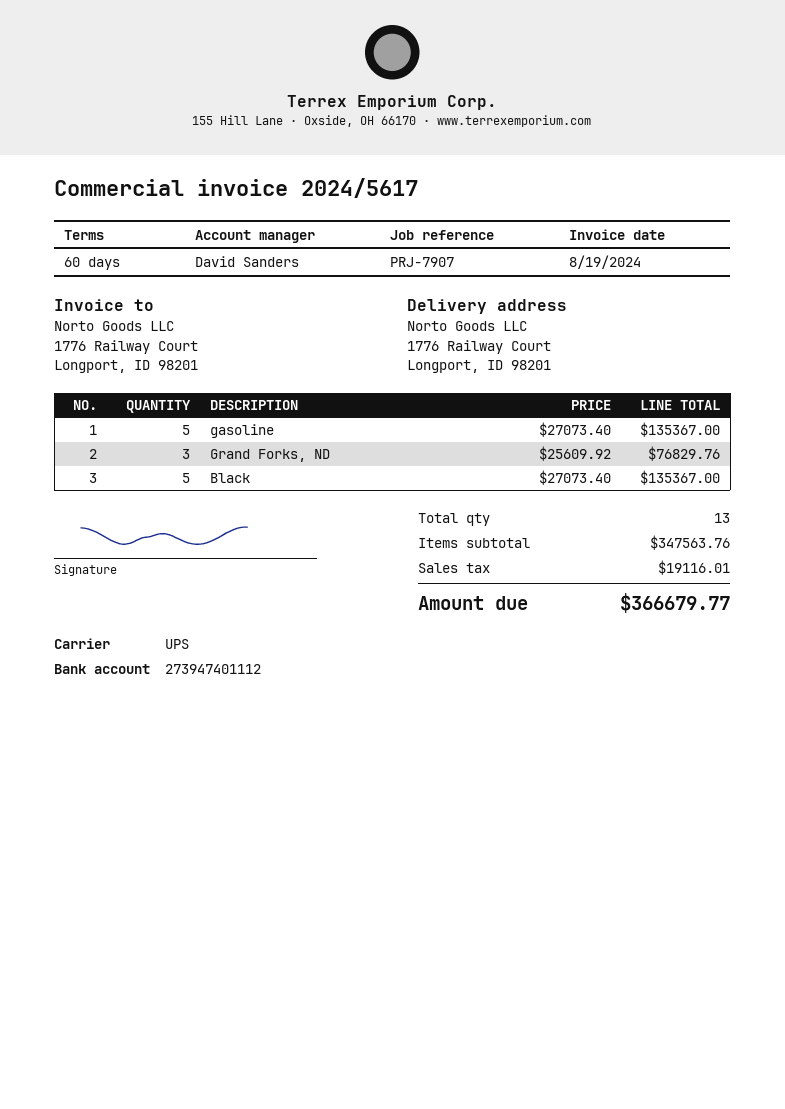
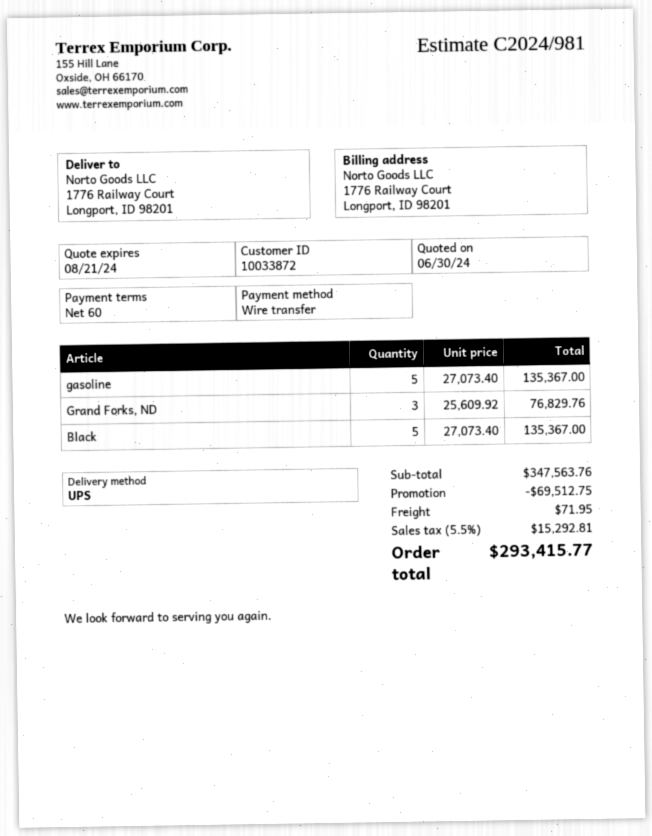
discount: none -> 69512.75
shipping: none -> 71.95
tax: 19116.01 -> 15292.81
total: 366679.77 -> 293415.77

